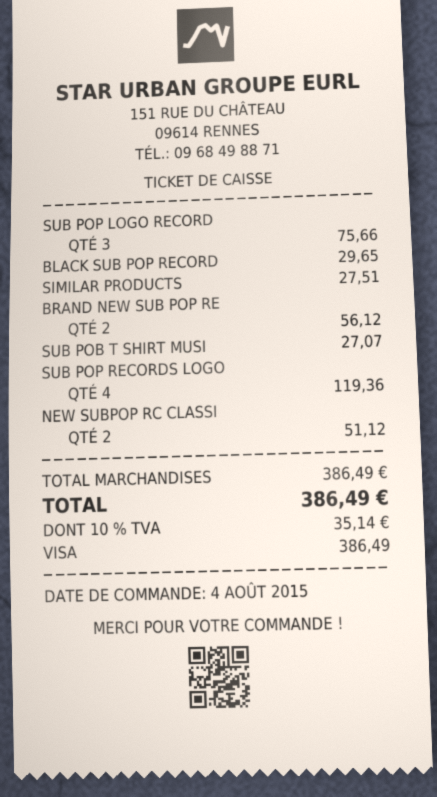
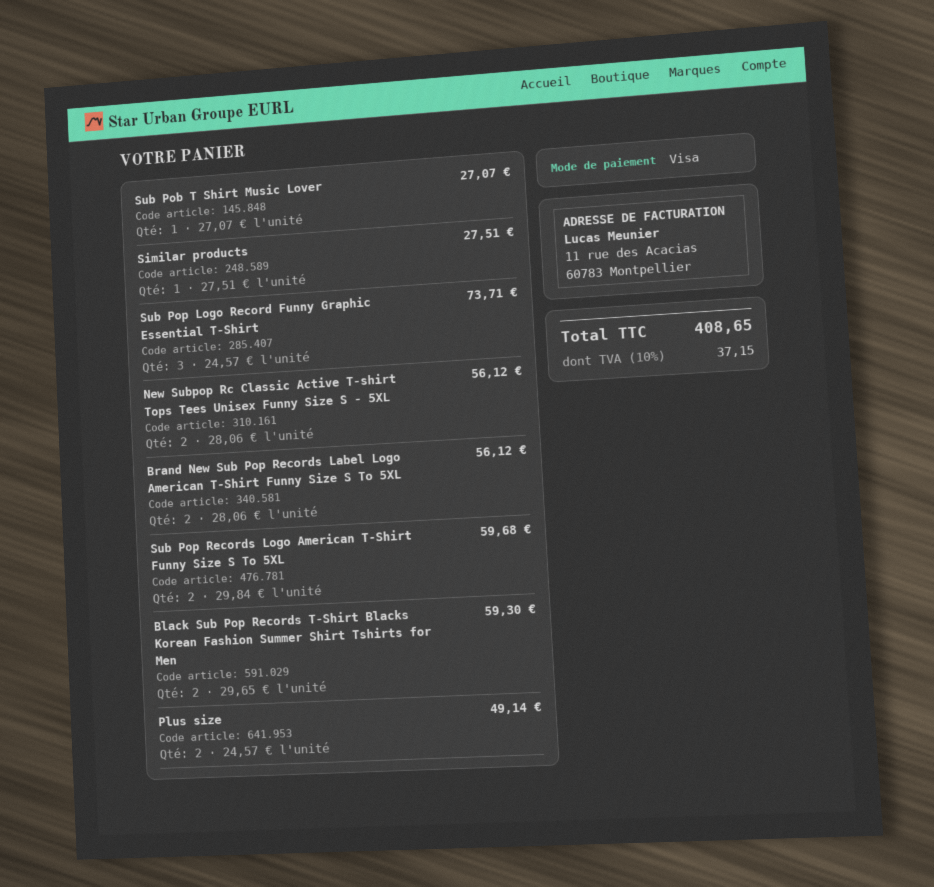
SUB POP LOGO RECORD: 3 for 75.66 -> 3 for 73.71
BLACK SUB POP RECORD: 1 for 29.65 -> 2 for 59.30
SUB POP RECORDS LOGO: 4 for 119.36 -> 2 for 59.68
NEW SUBPOP RC CLASSI: 2 for 51.12 -> 2 for 56.12
Plus size: none -> 2 for 49.14
tax: 10% = 35.14 -> 10% = 37.15
total: 386.49 -> 408.65

